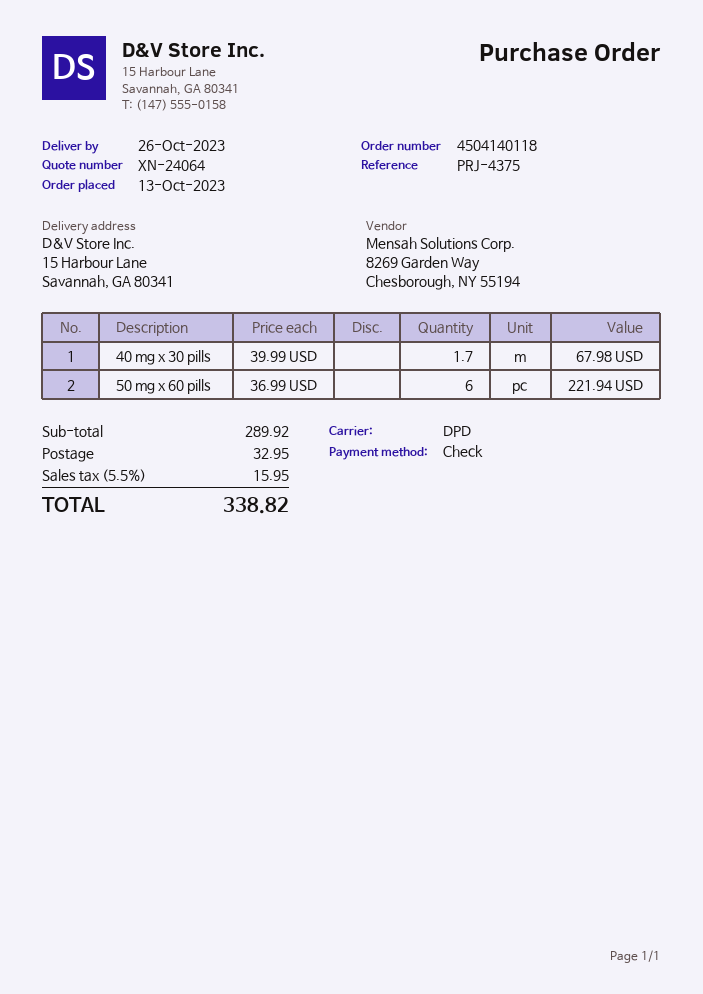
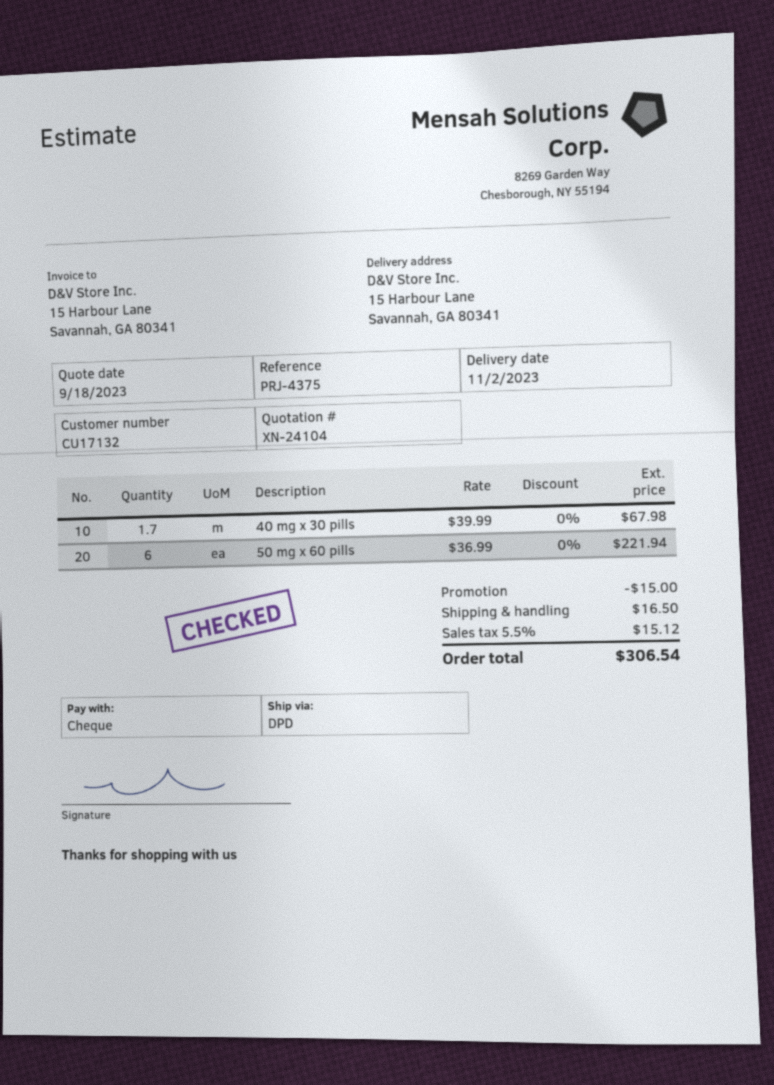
quote number: XN-24064 -> XN-24104
delivery date: 2023-10-26 -> 2023-11-02
discount: none -> 15.00
shipping: 32.95 -> 16.50
tax: 5.5% = 15.95 -> 5.5% = 15.12
total: 338.82 -> 306.54

